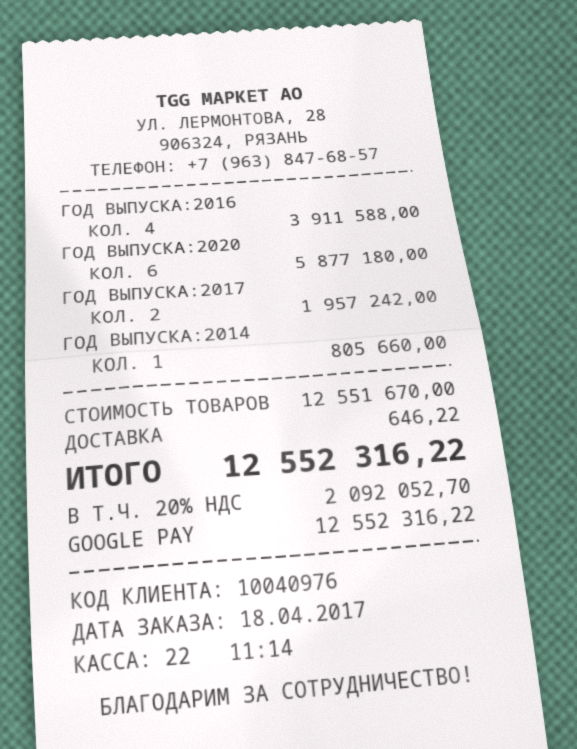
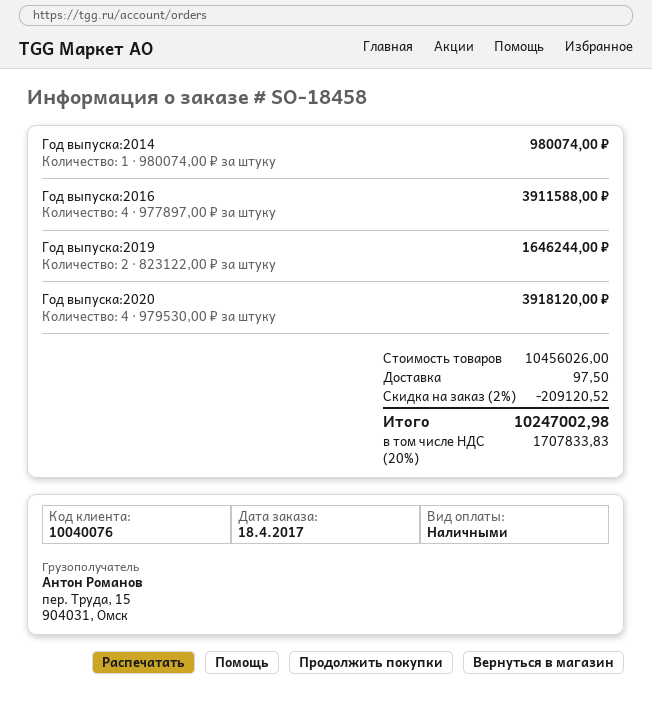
customer number: 10040976 -> 10040076
payment method: Google Pay -> cash
ГОД ВЫПУСКА:2020: 6 for 5877180.00 -> 4 for 3918120.00
ГОД ВЫПУСКА:2017: 2 for 1957242.00 -> none
ГОД ВЫПУСКА:2014: 1 for 805660.00 -> 1 for 980074.00
Год выпуска:2019: none -> 2 for 1646244.00
subtotal: 12551670.00 -> 10456026.00
discount: none -> 2% = 209120.52
shipping: 646.22 -> 97.50
tax: 20% = 2092052.70 -> 20% = 1707833.83
total: 12552316.22 -> 10247002.98

